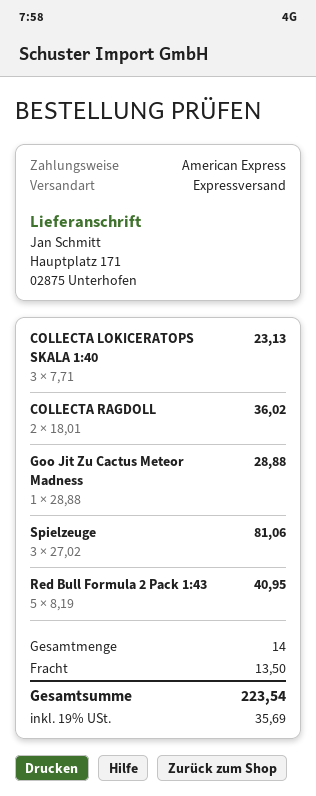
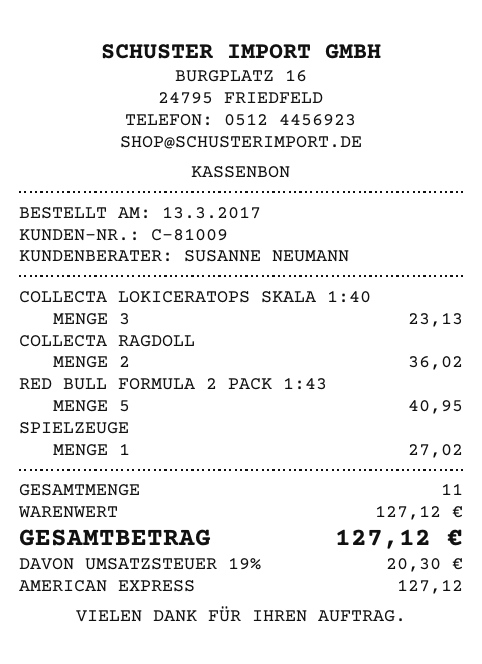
Goo Jit Zu Cactus Meteor Madness: 1 for 28.88 -> none
Spielzeuge: 3 for 81.06 -> 1 for 27.02
total quantity: 14 -> 11
shipping: 13.50 -> none
tax: 19% = 35.69 -> 19% = 20.30
total: 223.54 -> 127.12

